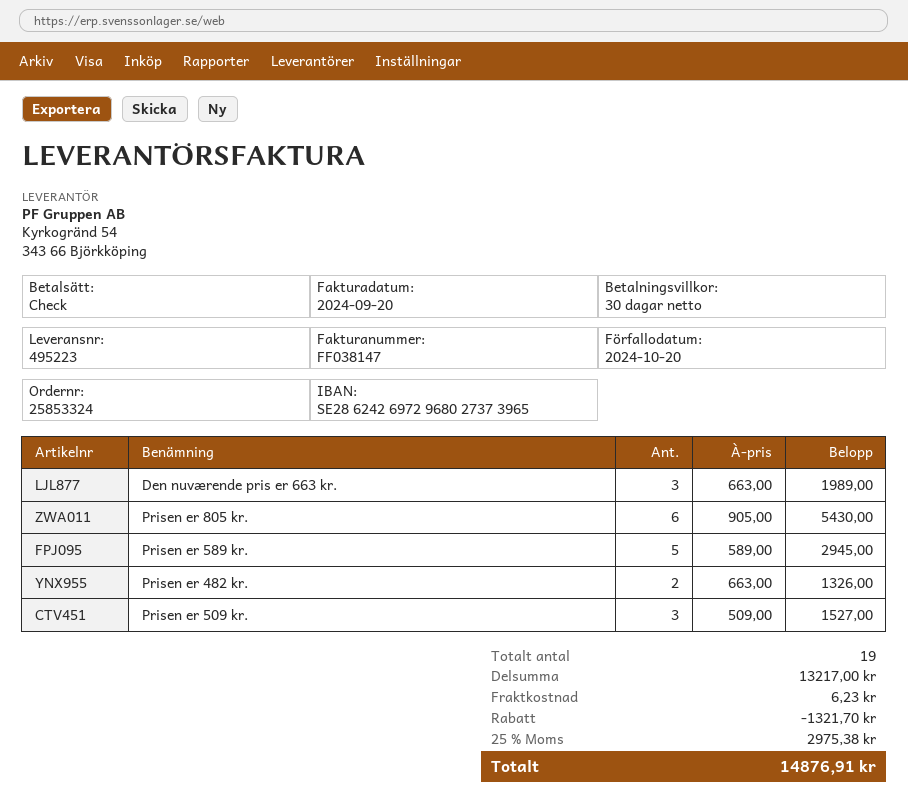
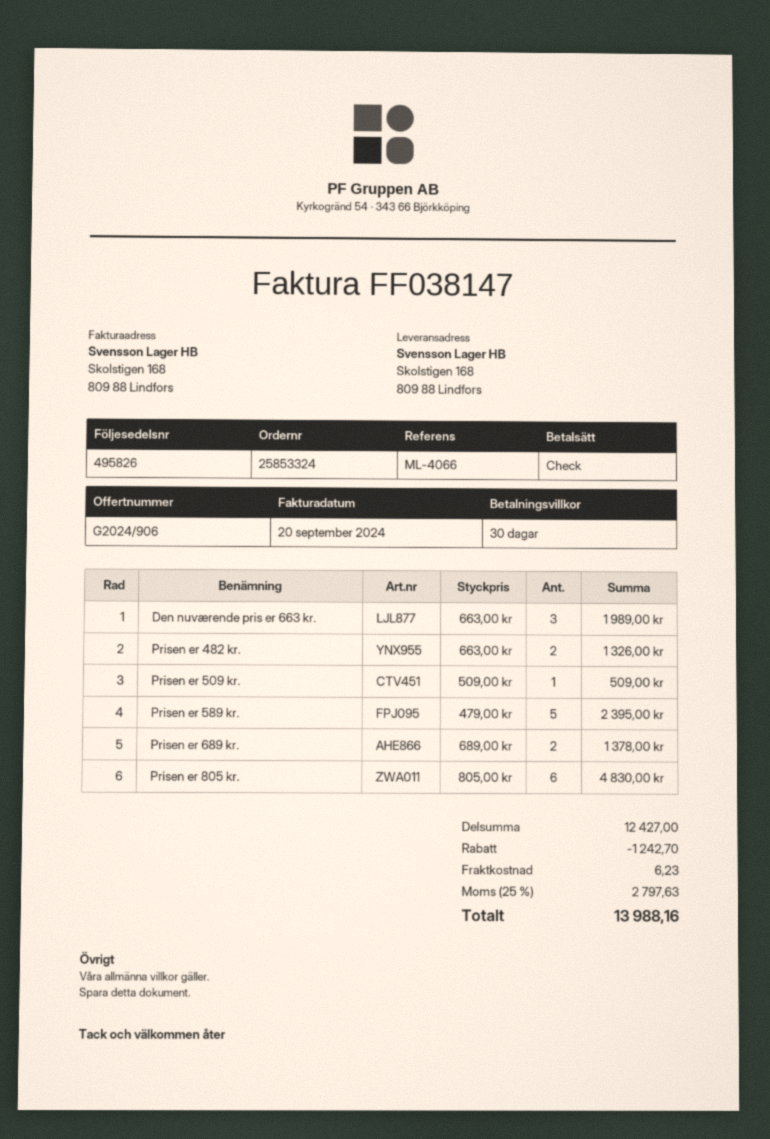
delivery note number: 495223 -> 495826
Prisen er 805 kr.: 6 x 905.00 = 5430.00 -> 6 x 805.00 = 4830.00
Prisen er 589 kr.: 5 x 589.00 = 2945.00 -> 5 x 479.00 = 2395.00
Prisen er 509 kr.: 3 x 509.00 = 1527.00 -> 1 x 509.00 = 509.00
Prisen er 689 kr.: none -> 2 x 689.00 = 1378.00
subtotal: 13217.00 -> 12427.00
discount: 1321.70 -> 1242.70
tax: 25% = 2975.38 -> 25% = 2797.63
total: 14876.91 -> 13988.16

